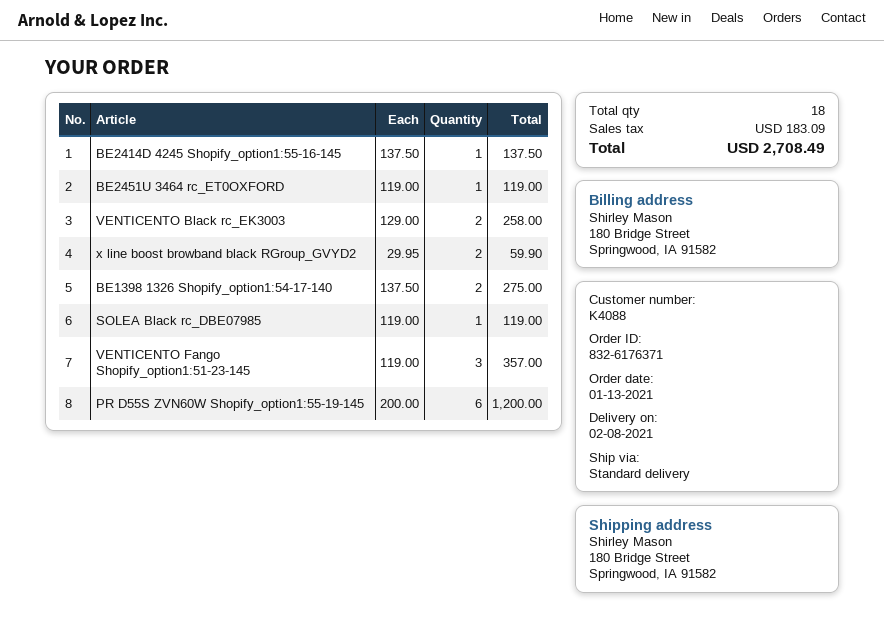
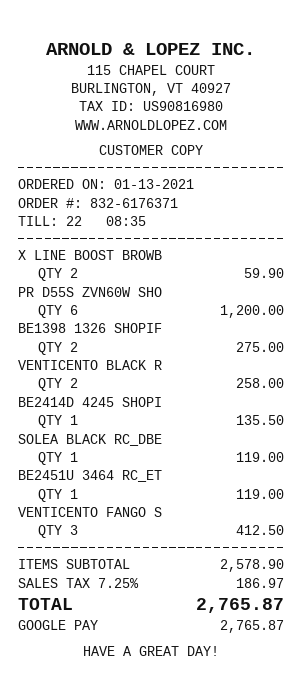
BE2414D 4245 Shopify_option1:55-16-145: 1 for 137.50 -> 1 for 135.50
VENTICENTO Fango Shopify_option1:51-23-145: 3 for 357.00 -> 3 for 412.50
tax: 183.09 -> 186.97
total: 2708.49 -> 2765.87

